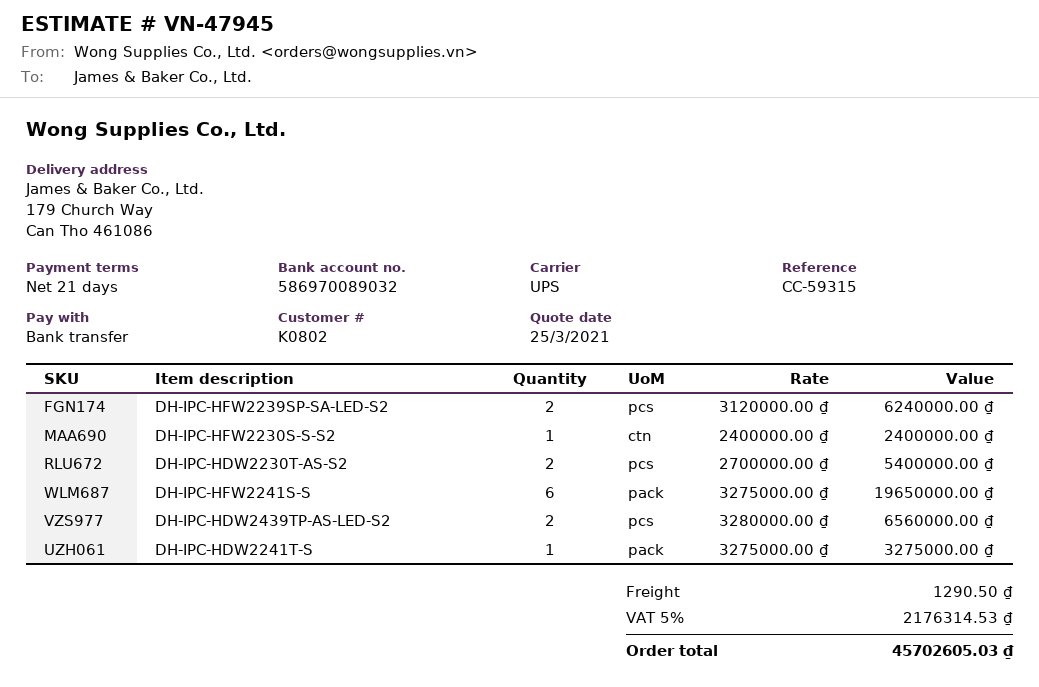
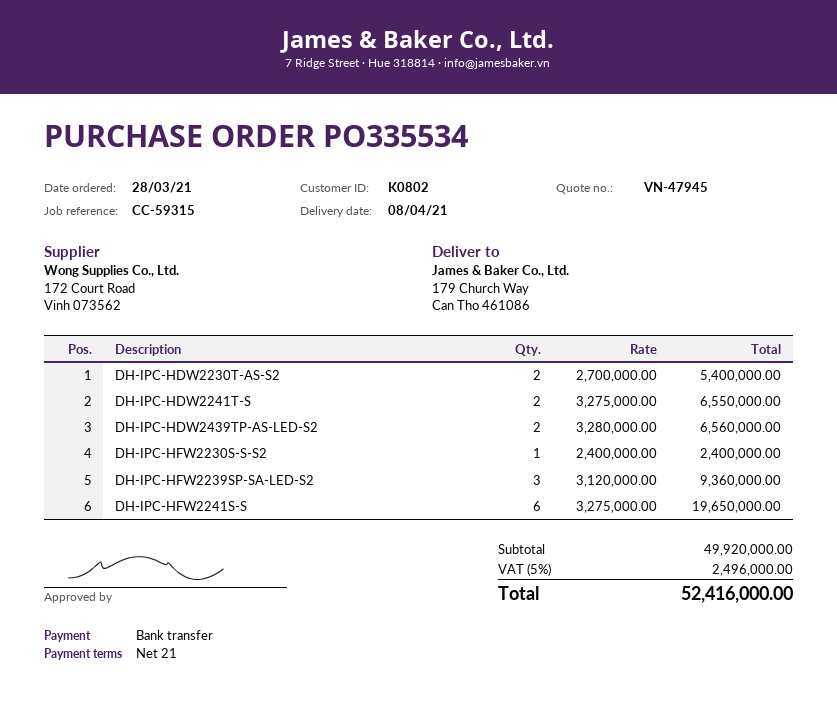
DH-IPC-HFW2239SP-SA-LED-S2: 2 x 3120000.00 = 6240000.00 -> 3 x 3120000.00 = 9360000.00
DH-IPC-HDW2241T-S: 1 x 3275000.00 = 3275000.00 -> 2 x 3275000.00 = 6550000.00
shipping: 1290.50 -> none
tax: 5% = 2176314.53 -> 5% = 2496000.00
total: 45702605.03 -> 52416000.00

